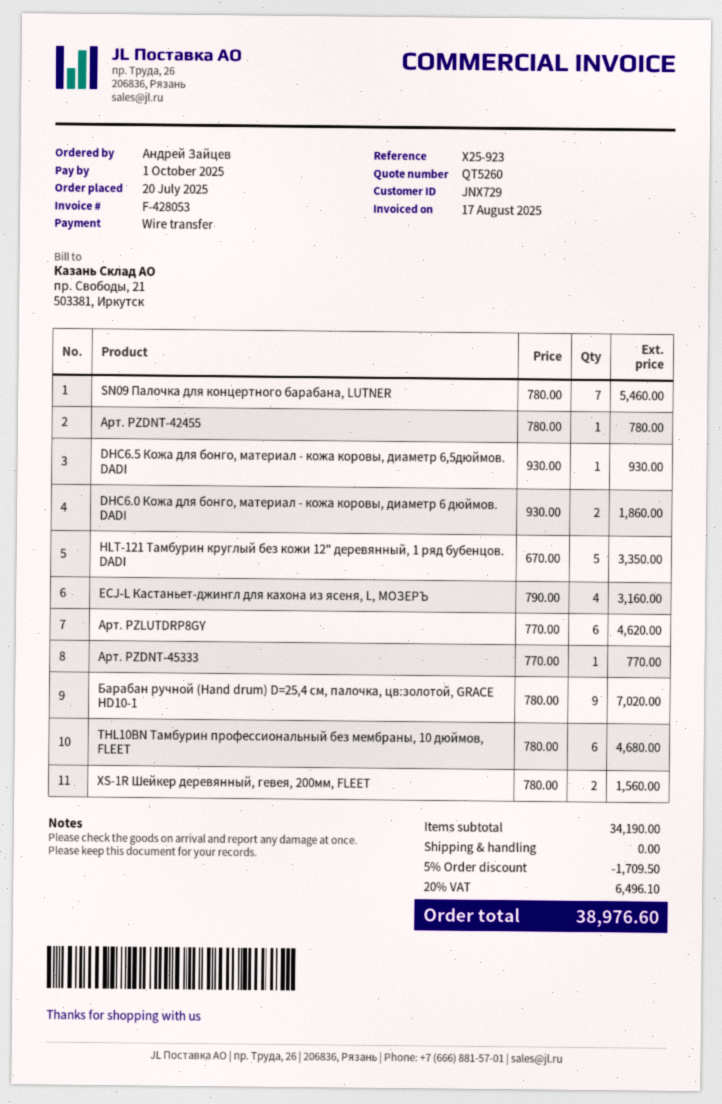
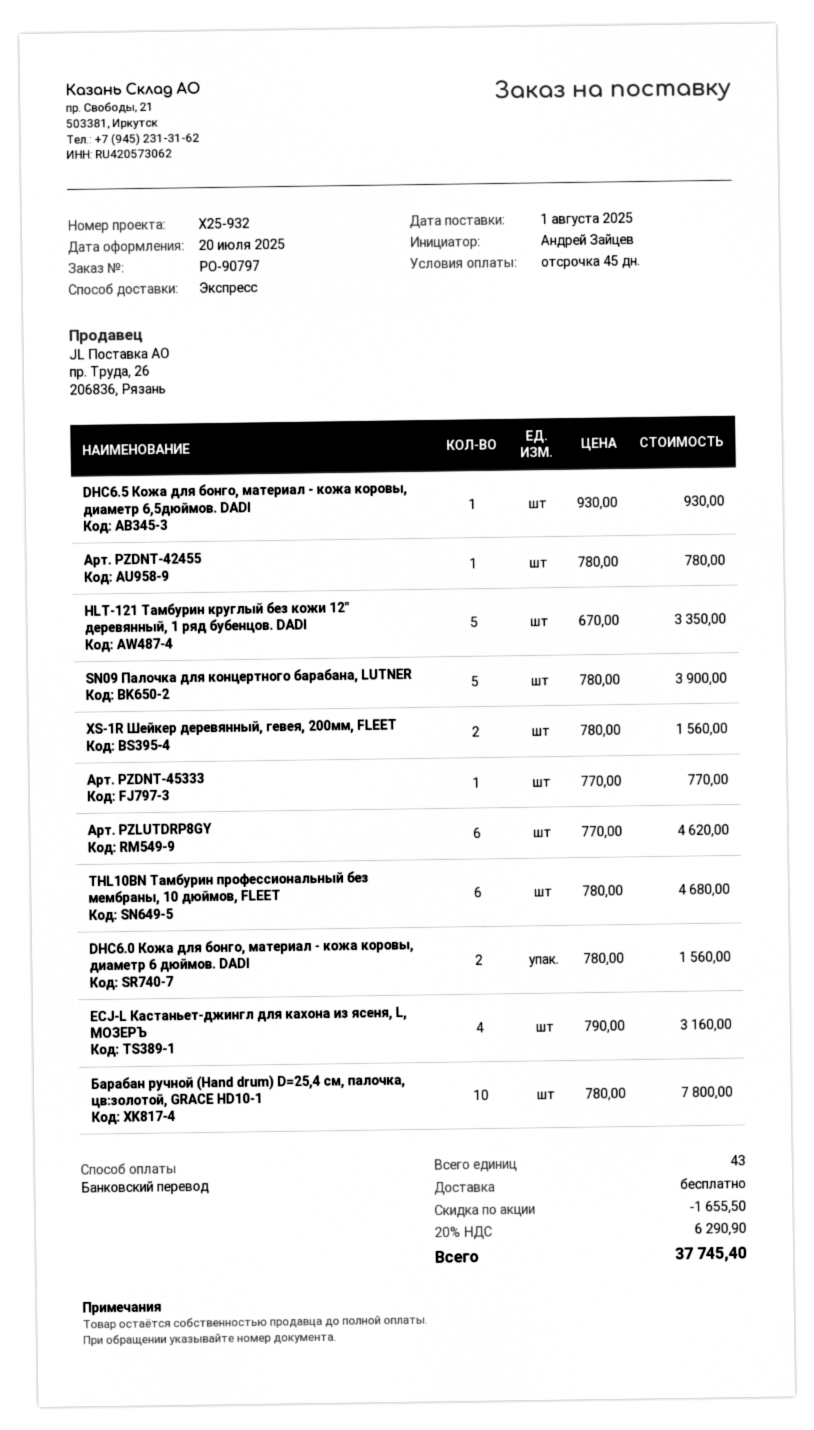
reference: X25-923 -> X25-932
SN09 Палочка для концертного барабана, LUTNER: 7 x 780.00 = 5460.00 -> 5 x 780.00 = 3900.00
DHC6.0 Кожа для бонго, материал - кожа коровы, диаметр 6 дюймов. DADI: 2 x 930.00 = 1860.00 -> 2 x 780.00 = 1560.00
Барабан ручной (Hand drum) D=25,4 см, палочка, цв:золотой, GRACE HD10-1: 9 x 780.00 = 7020.00 -> 10 x 780.00 = 7800.00
discount: 1709.50 -> 1655.50
tax: 20% = 6496.10 -> 20% = 6290.90
total: 38976.60 -> 37745.40

